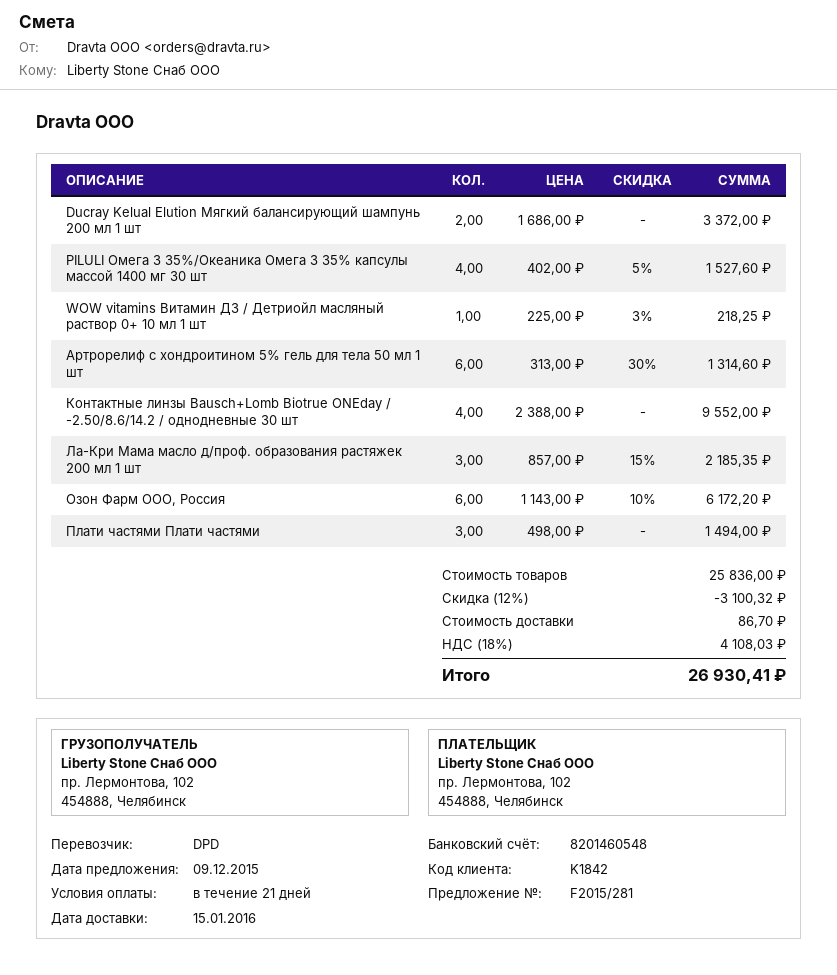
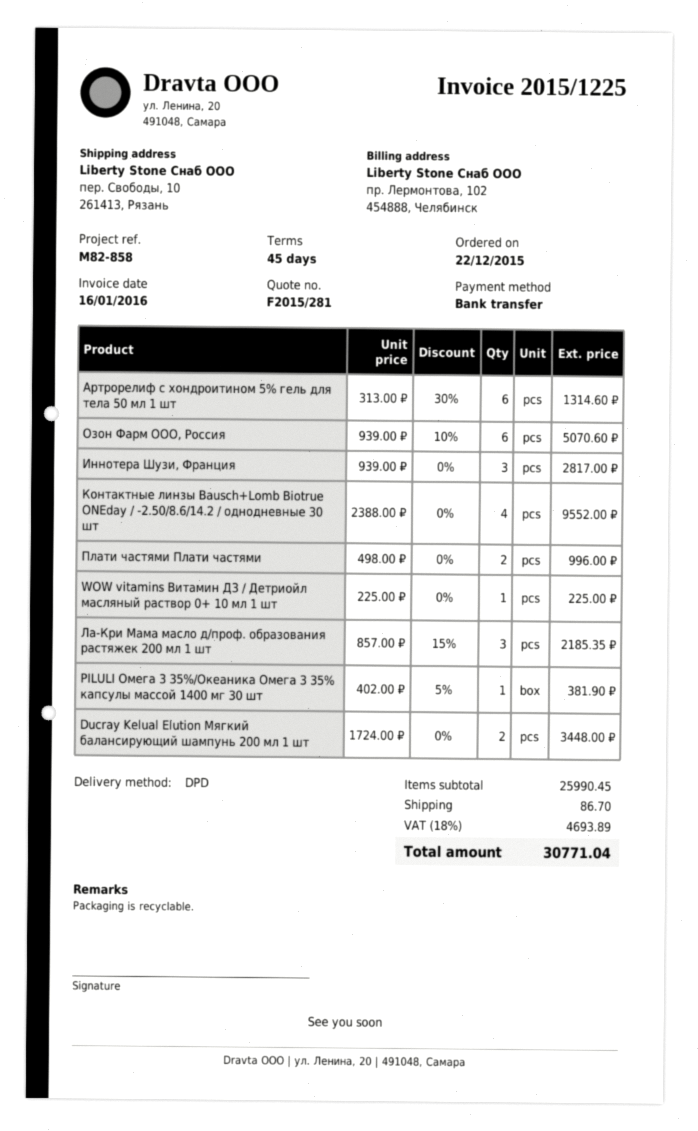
payment terms: 21 days -> 45 days
ship to: пр. Лермонтова, 102, 454888, Челябинск -> пер. Свободы, 10, 261413, Рязань
Ducray Kelual Elution Мягкий балансирующий шампунь 200 мл 1 шт: 2 x 1686.00 = 3372.00 -> 2 x 1724.00 = 3448.00
PILULI Омега 3 35%/Океаника Омега 3 35% капсулы массой 1400 мг 30 шт: 4 x 402.00 - 5% = 1527.60 -> 1 x 402.00 - 5% = 381.90
WOW vitamins Витамин Д3 / Детриойл масляный раствор 0+ 10 мл 1 шт: 1 x 225.00 - 3% = 218.25 -> 1 x 225.00 = 225.00
Озон Фарм ООО, Россия: 6 x 1143.00 - 10% = 6172.20 -> 6 x 939.00 - 10% = 5070.60
Плати частями Плати частями: 3 x 498.00 = 1494.00 -> 2 x 498.00 = 996.00
Иннотера Шузи, Франция: none -> 3 x 939.00 = 2817.00
subtotal: 25836.00 -> 25990.45
discount: 12% = 3100.32 -> none
tax: 18% = 4108.03 -> 18% = 4693.89
total: 26930.41 -> 30771.04

